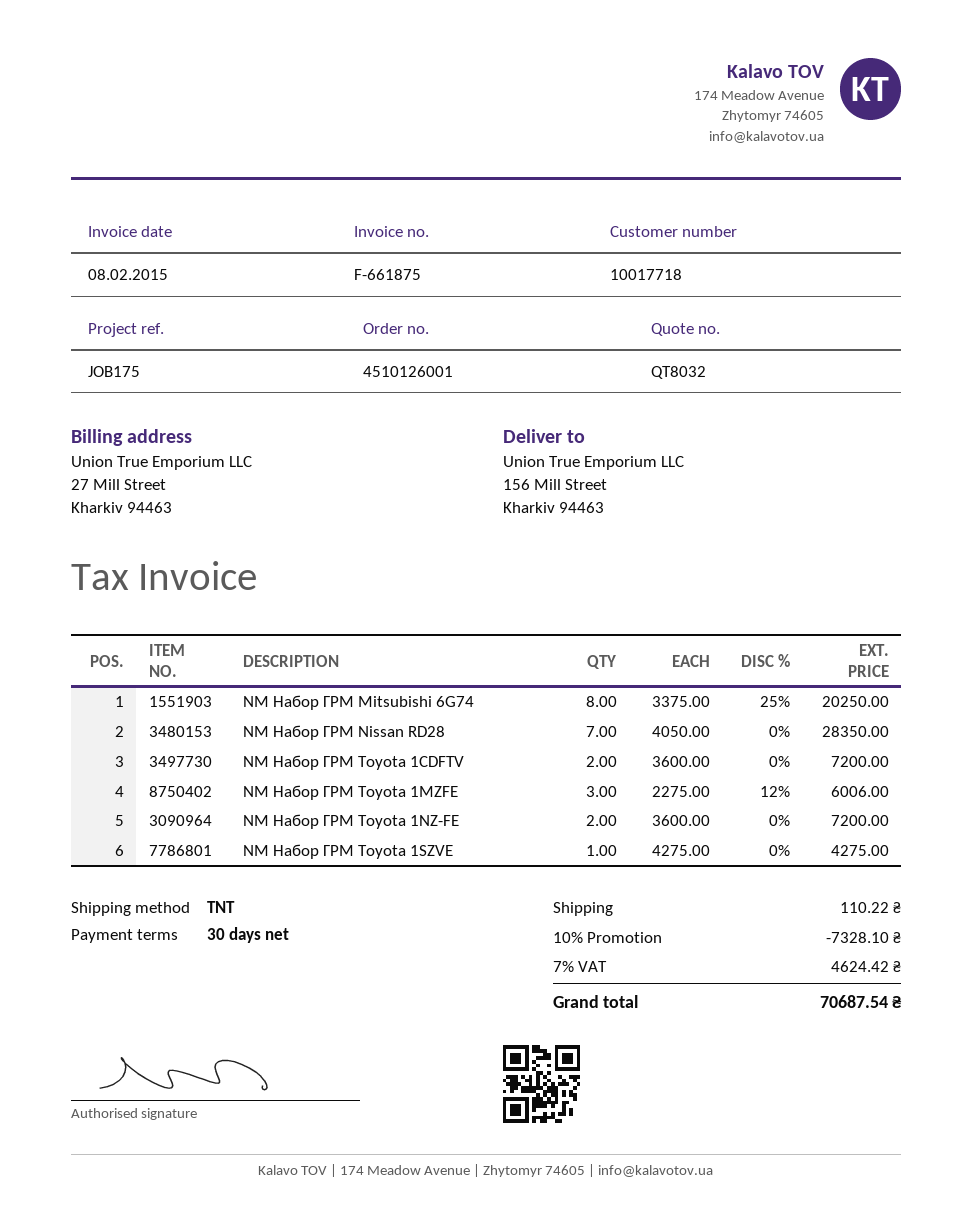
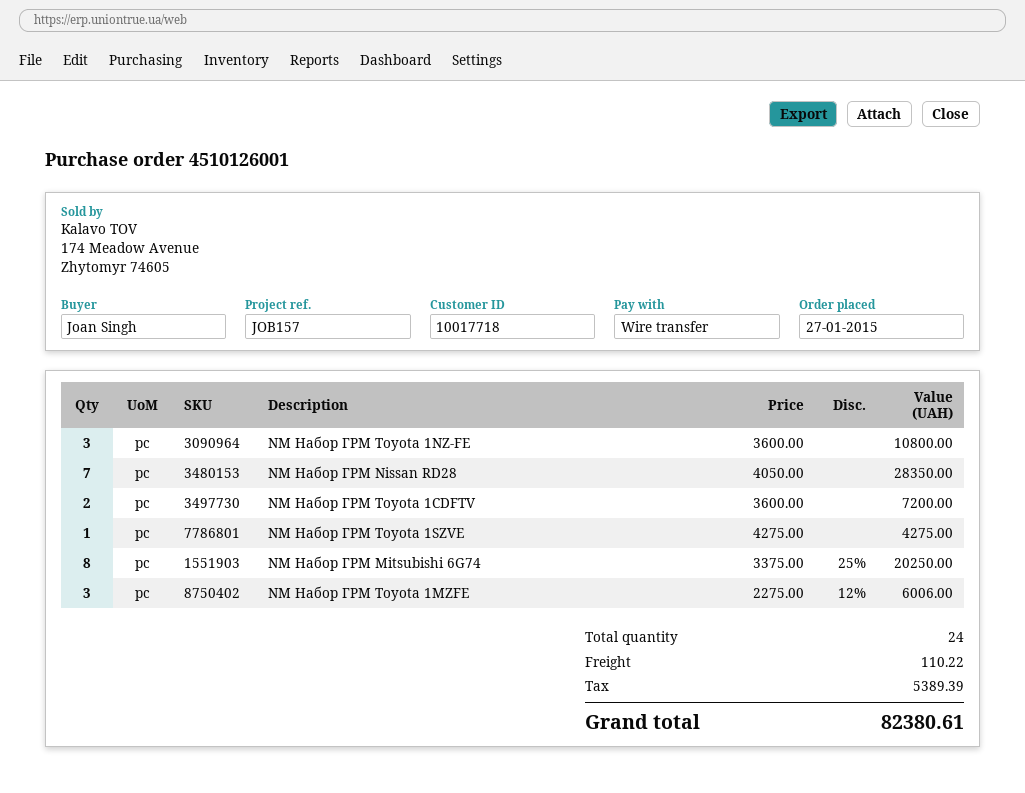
reference: JOB175 -> JOB157
NM Набор ГРМ Toyota 1NZ-FE: 2 x 3600.00 = 7200.00 -> 3 x 3600.00 = 10800.00
discount: 10% = 7328.10 -> none
tax: 4624.42 -> 5389.39
total: 70687.54 -> 82380.61

